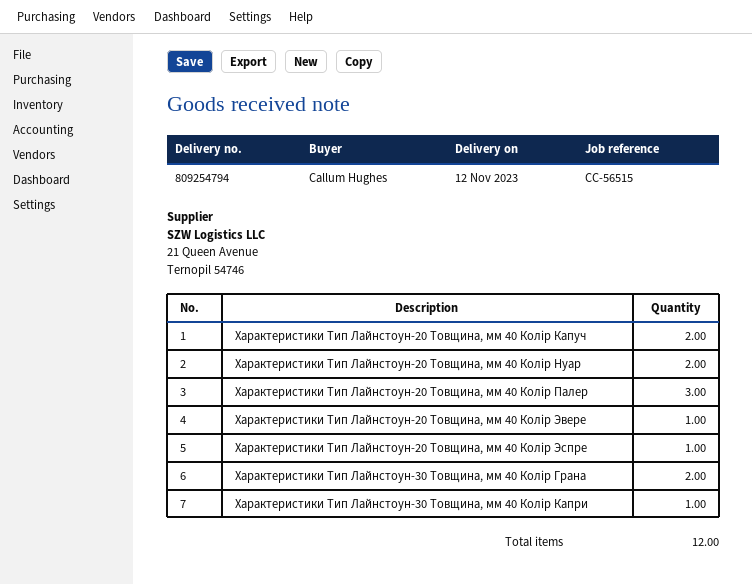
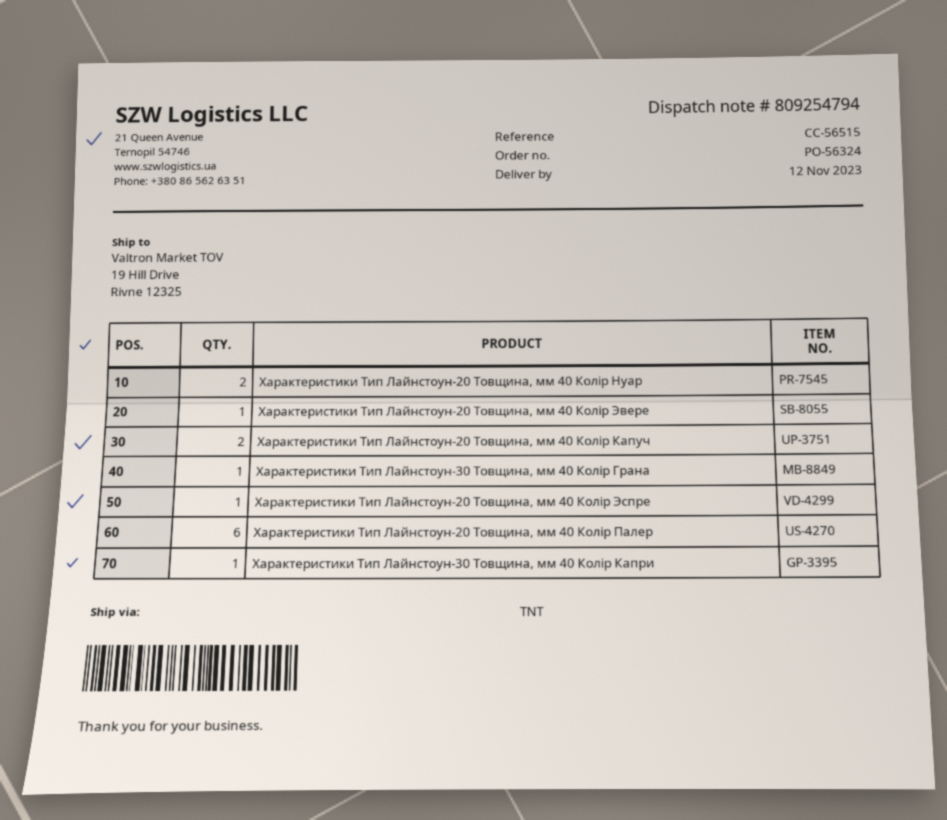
Характеристики Тип Лайнстоун-20 Товщина, мм 40 Колір Палер: 3 -> 6
Характеристики Тип Лайнстоун-30 Товщина, мм 40 Колір Грана: 2 -> 1

